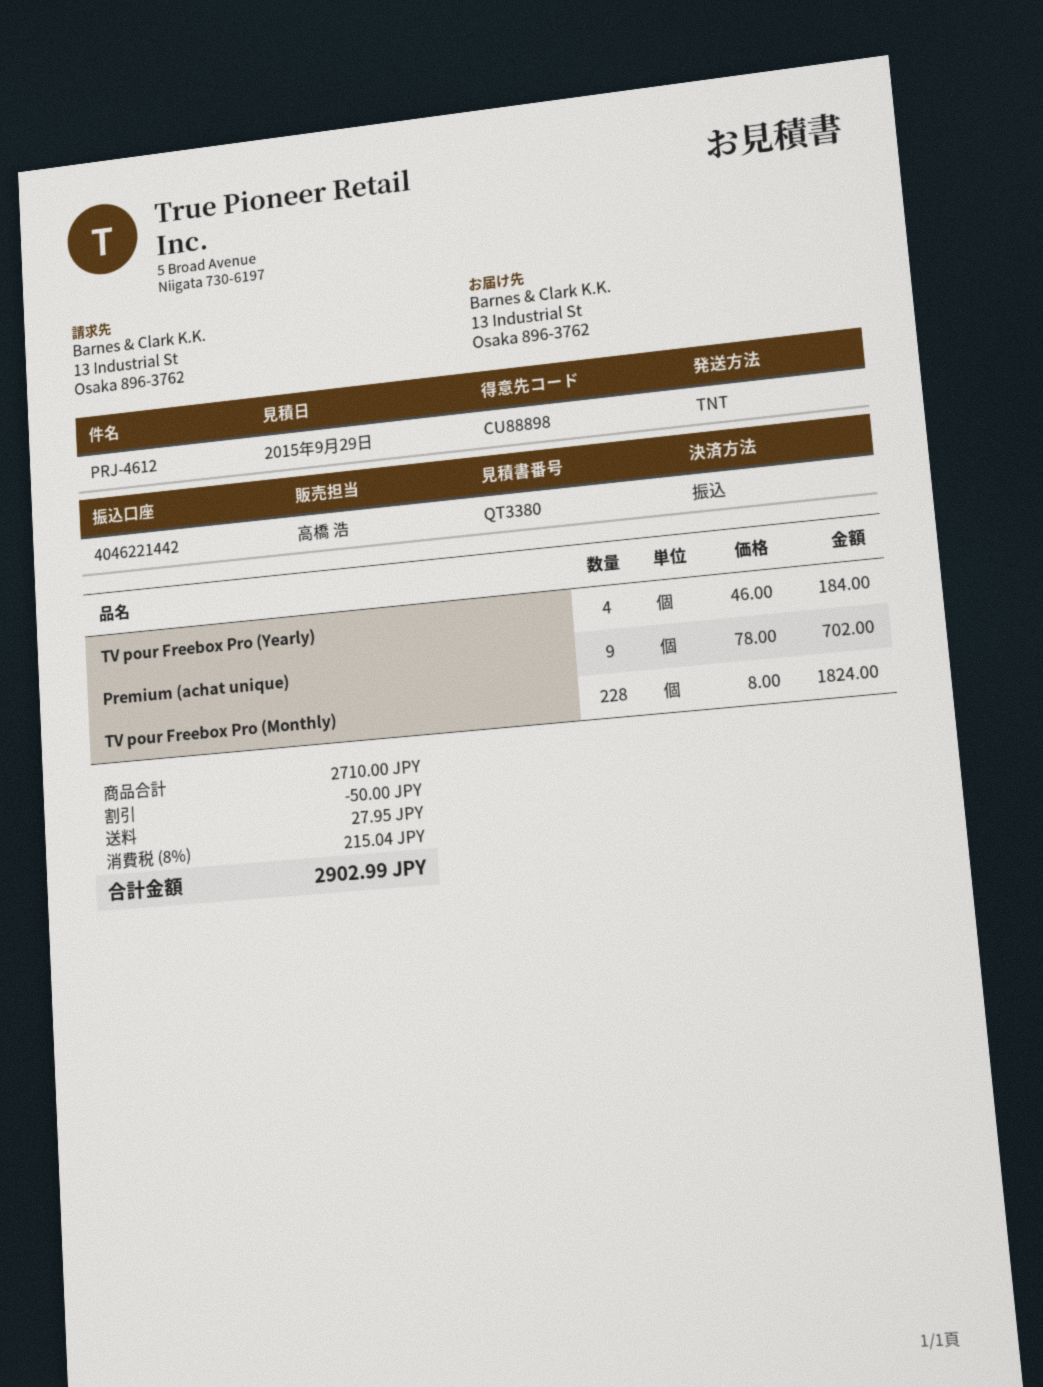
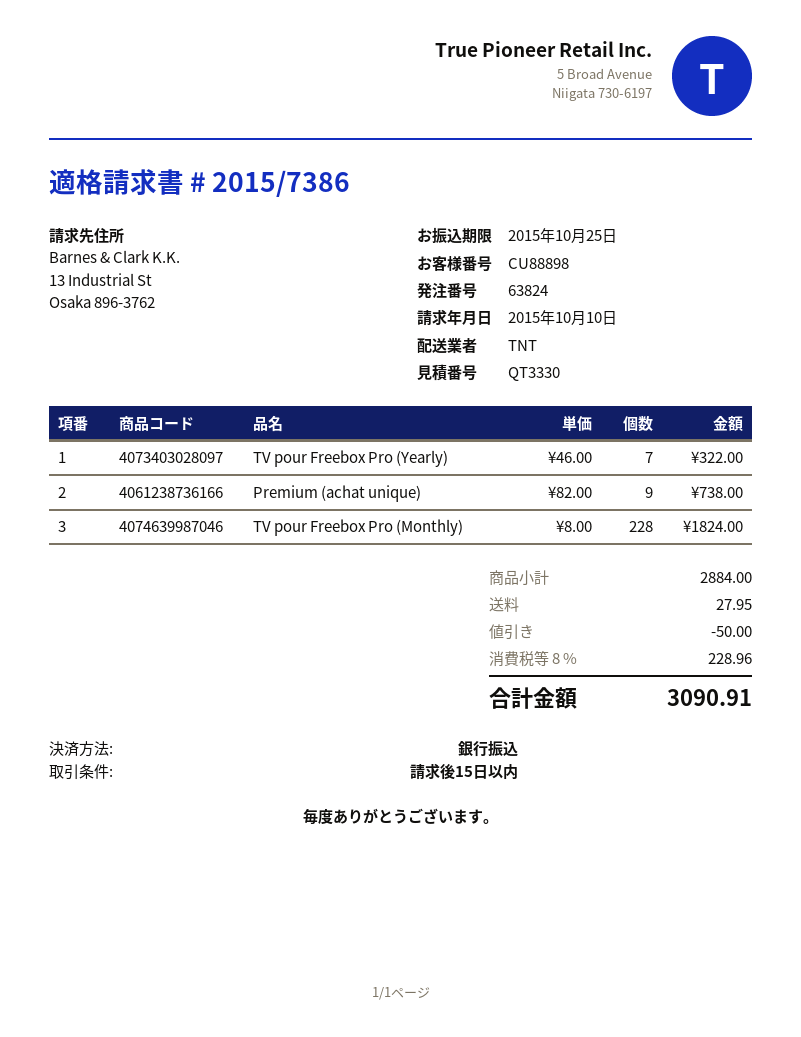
quote number: QT3380 -> QT3330
TV pour Freebox Pro (Yearly): 4 x 46.00 = 184.00 -> 7 x 46.00 = 322.00
Premium (achat unique): 9 x 78.00 = 702.00 -> 9 x 82.00 = 738.00
subtotal: 2710.00 -> 2884.00
tax: 8% = 215.04 -> 8% = 228.96
total: 2902.99 -> 3090.91

